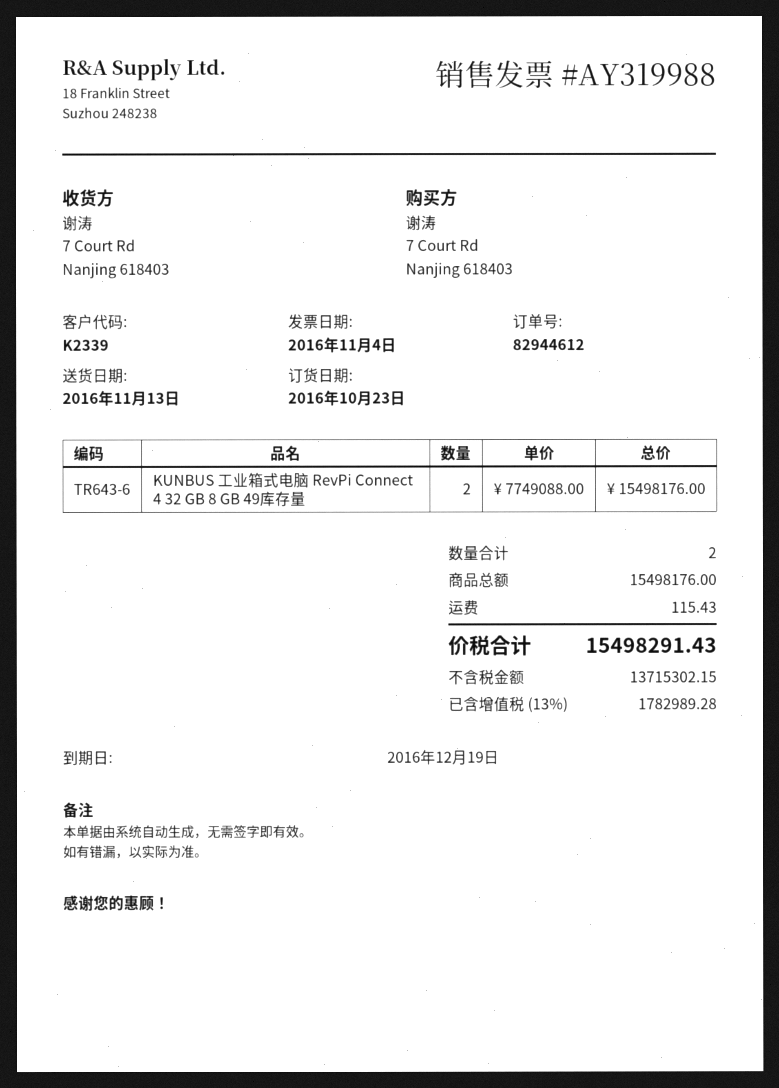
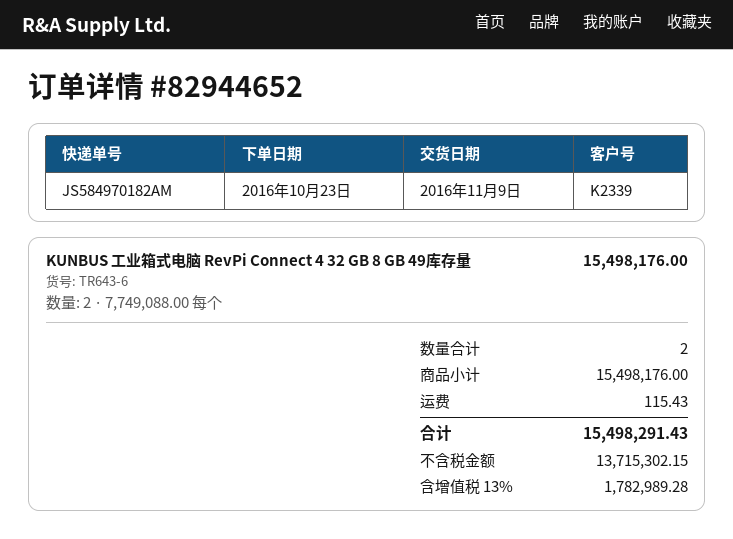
order number: 82944612 -> 82944652
delivery date: 2016-11-13 -> 2016-11-09

